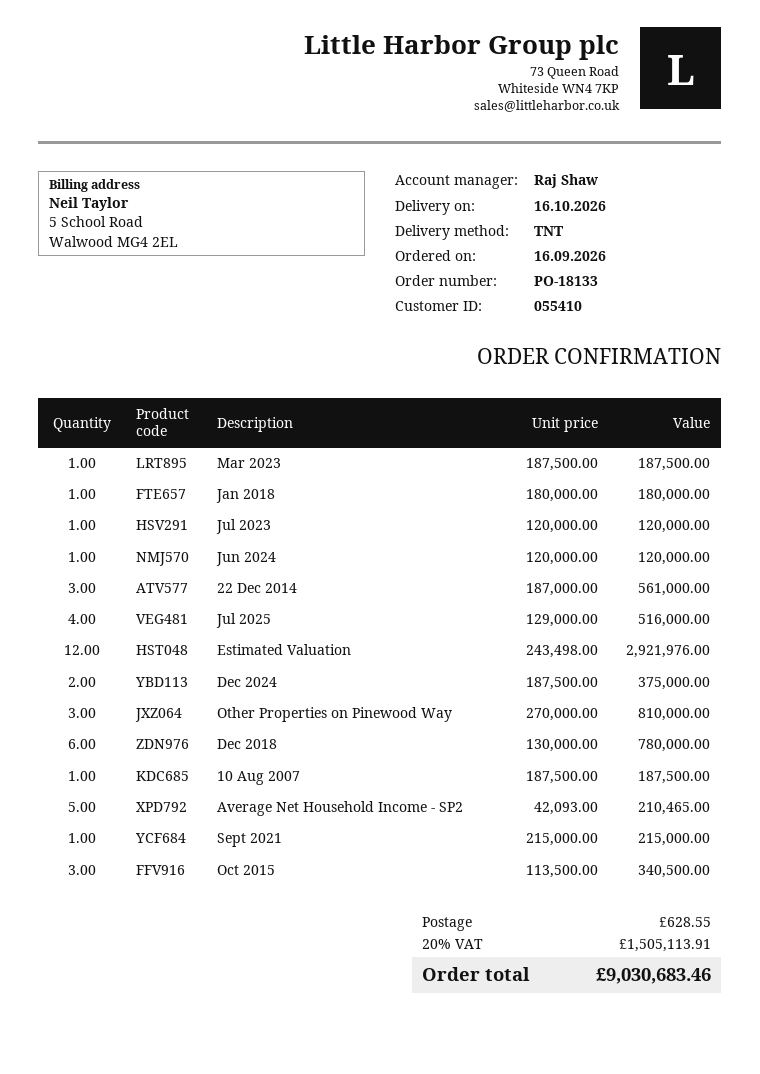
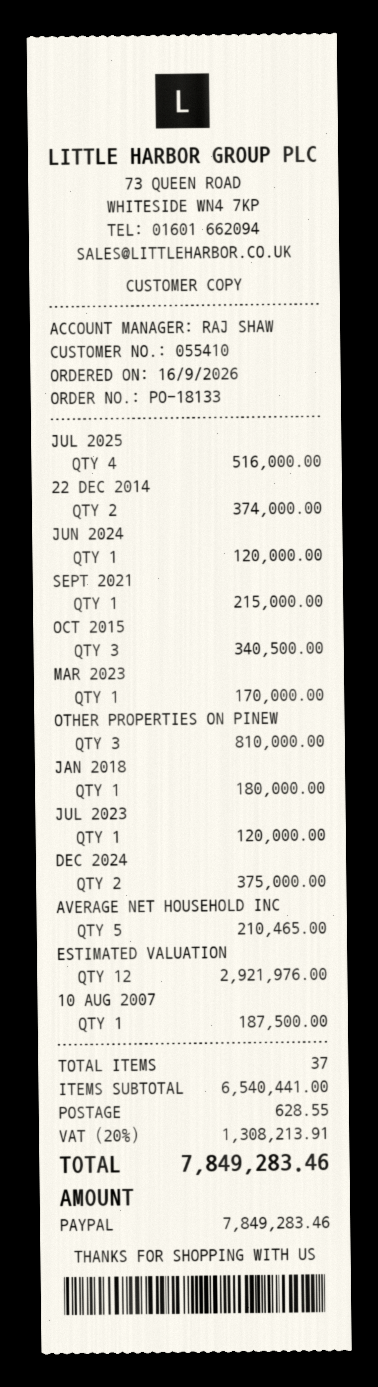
Mar 2023: 1 for 187500.00 -> 1 for 170000.00
22 Dec 2014: 3 for 561000.00 -> 2 for 374000.00
Dec 2018: 6 for 780000.00 -> none
tax: 20% = 1505113.91 -> 20% = 1308213.91
total: 9030683.46 -> 7849283.46

